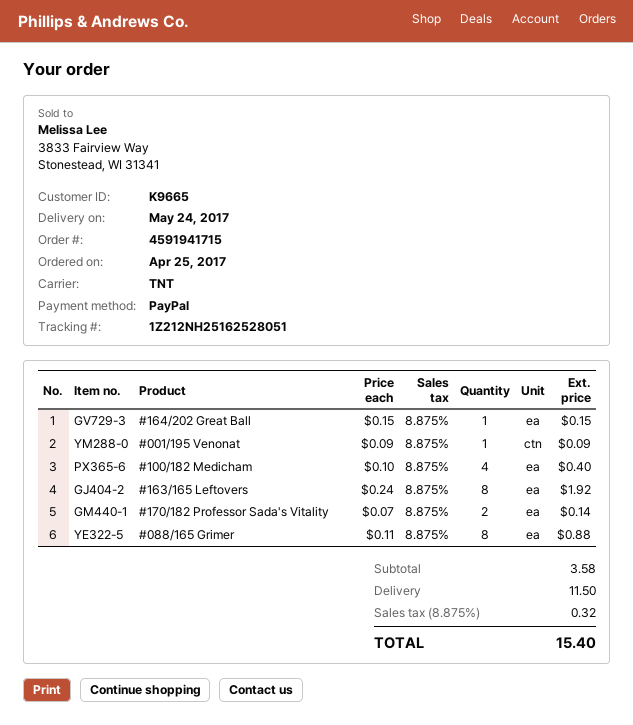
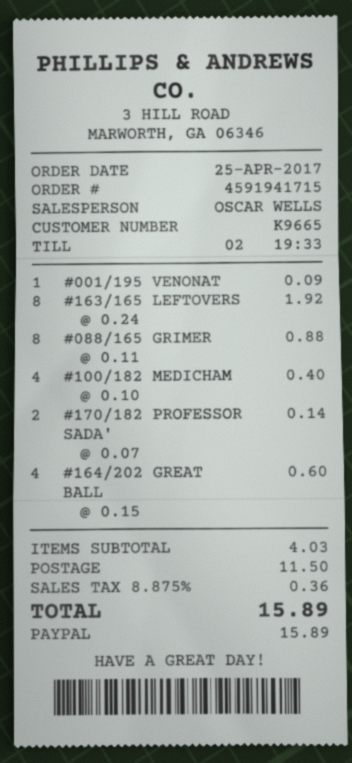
#164/202 Great Ball: 1 x 0.15 = 0.15 -> 4 x 0.15 = 0.60
subtotal: 3.58 -> 4.03
tax: 8.875% = 0.32 -> 8.875% = 0.36
total: 15.40 -> 15.89

